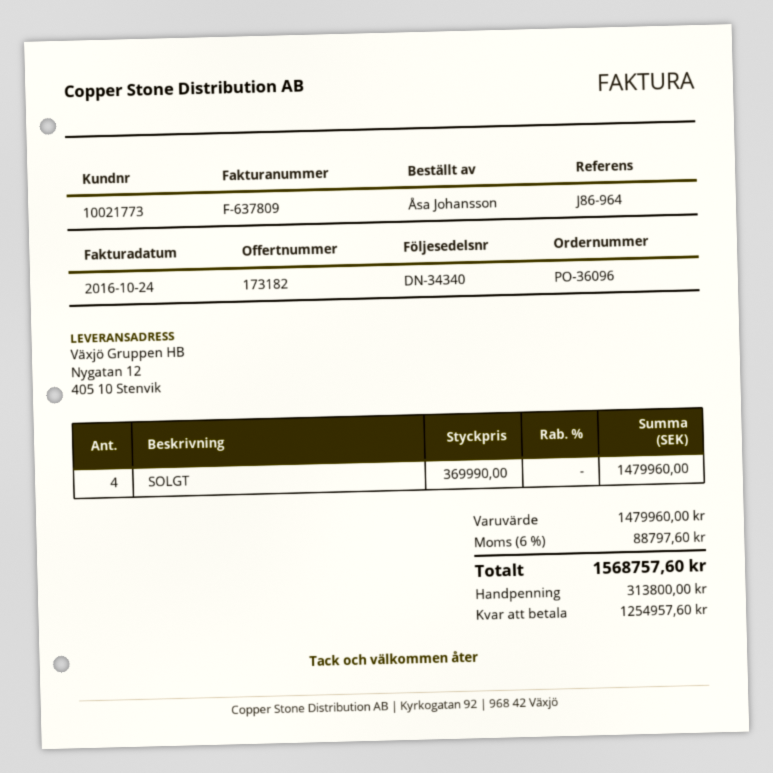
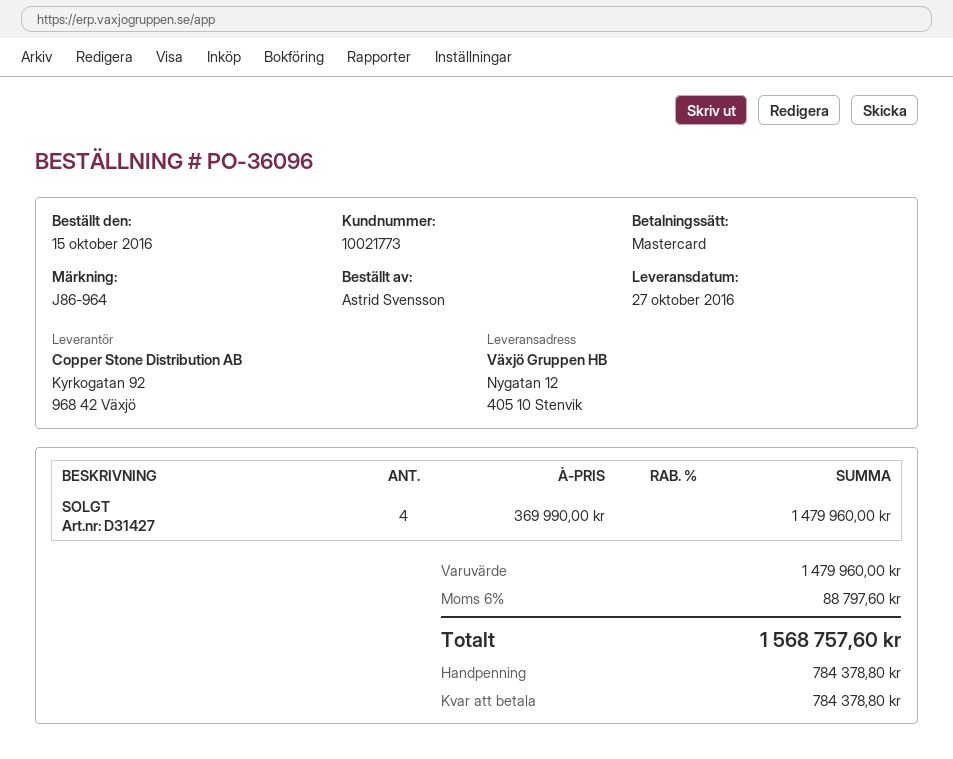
ordered by: Åsa Johansson -> Astrid Svensson
deposit: 313800.00 -> 784378.80
balance: 1254957.60 -> 784378.80

